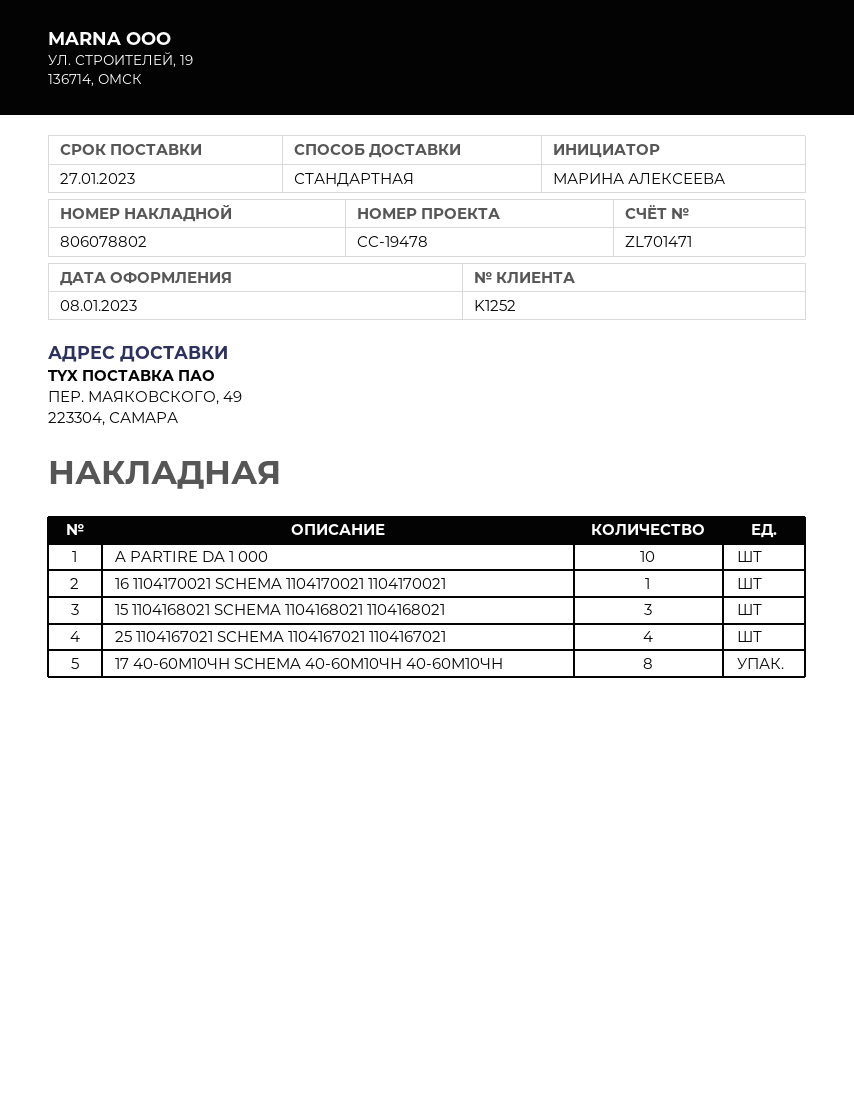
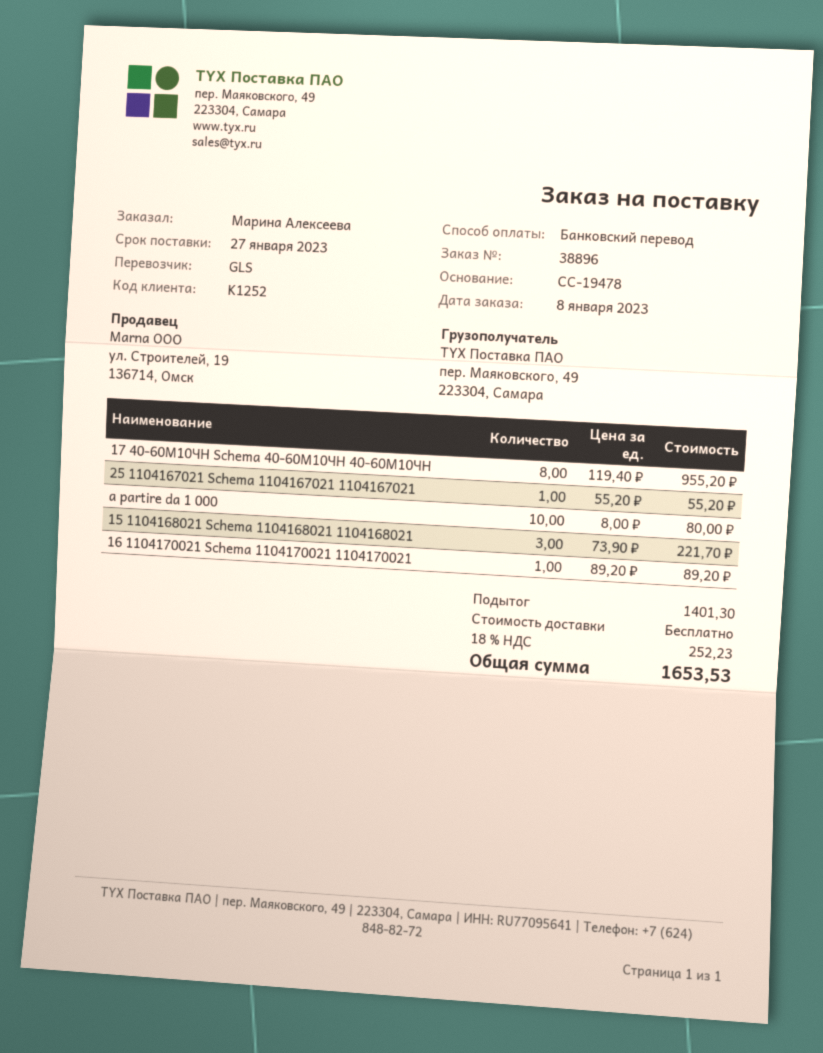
shipping method: standard -> GLS
25 1104167021 SCHEMA 1104167021 1104167021: 4 -> 1

